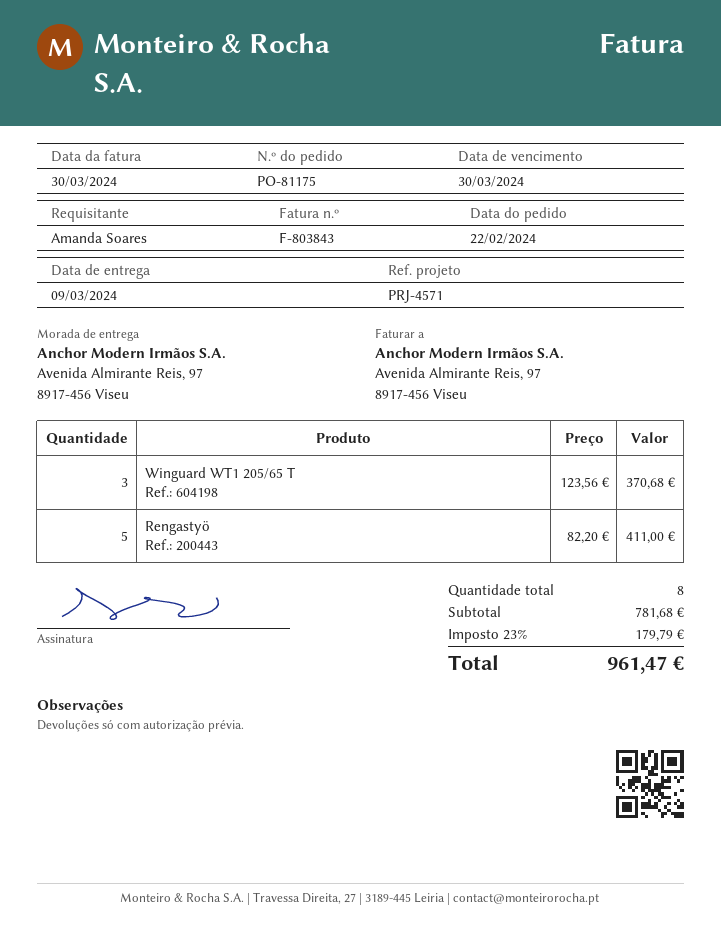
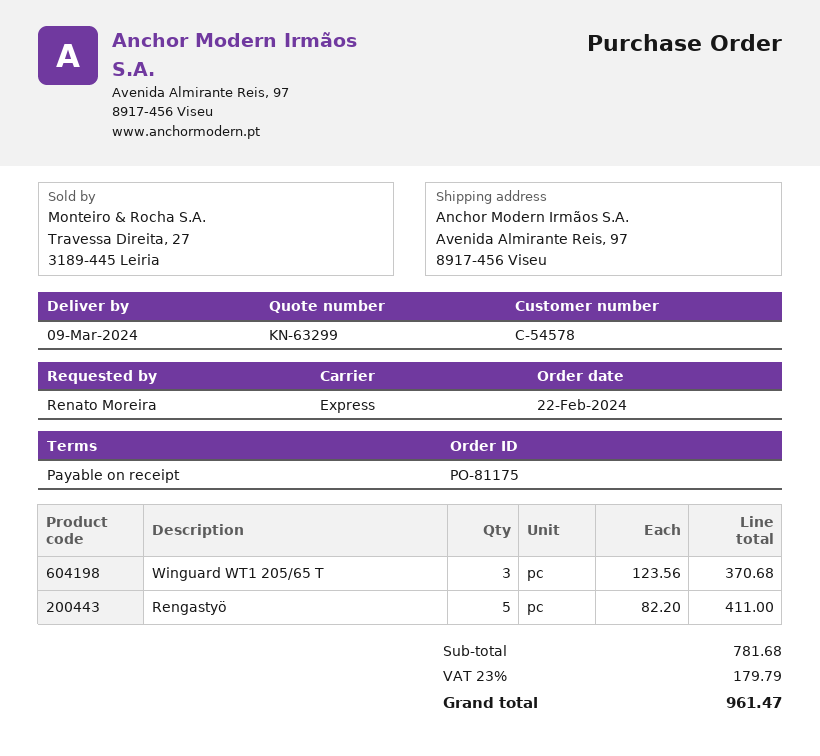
ordered by: Amanda Soares -> Renato Moreira

